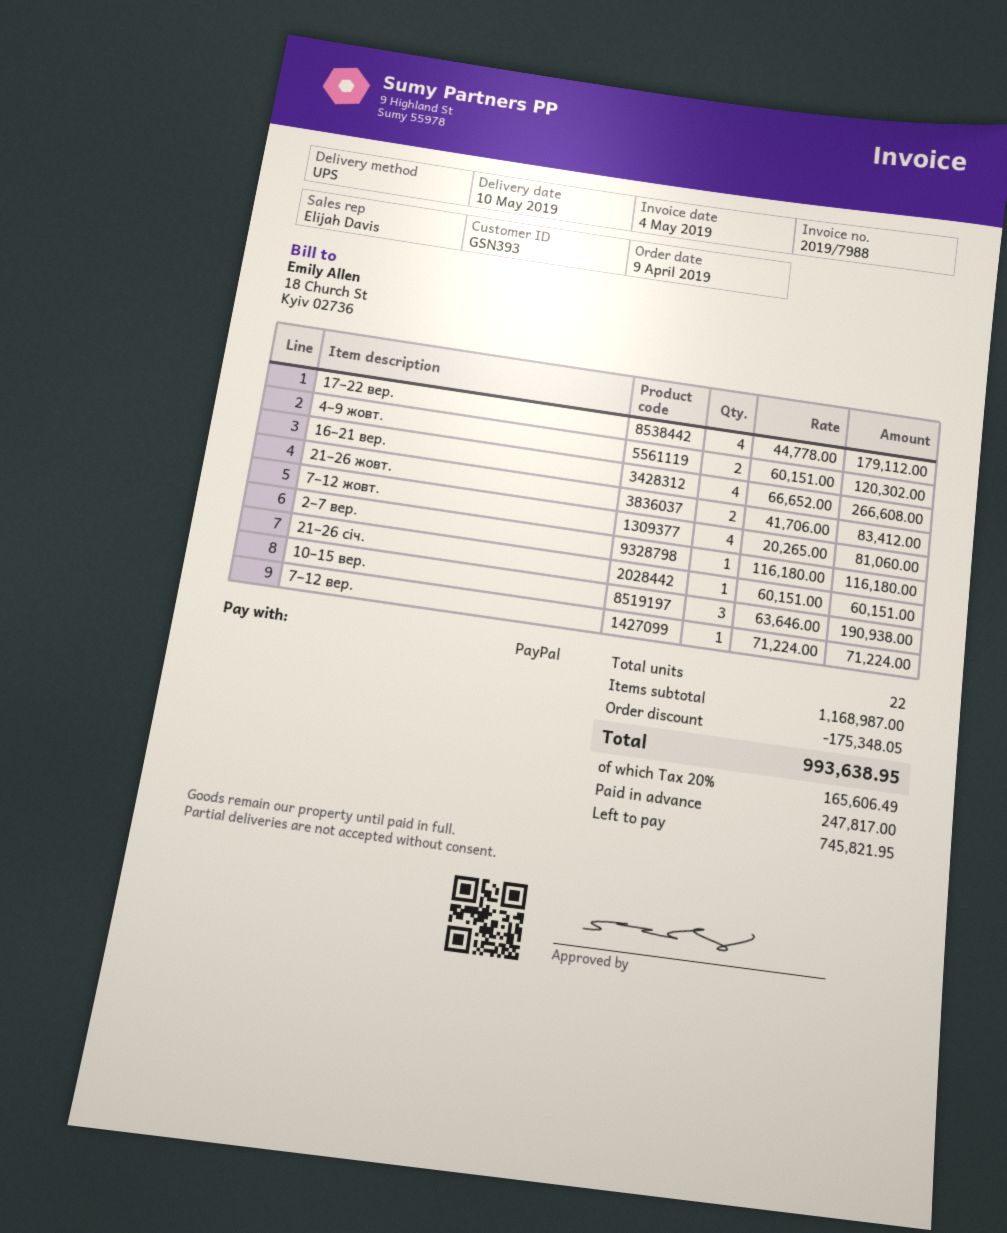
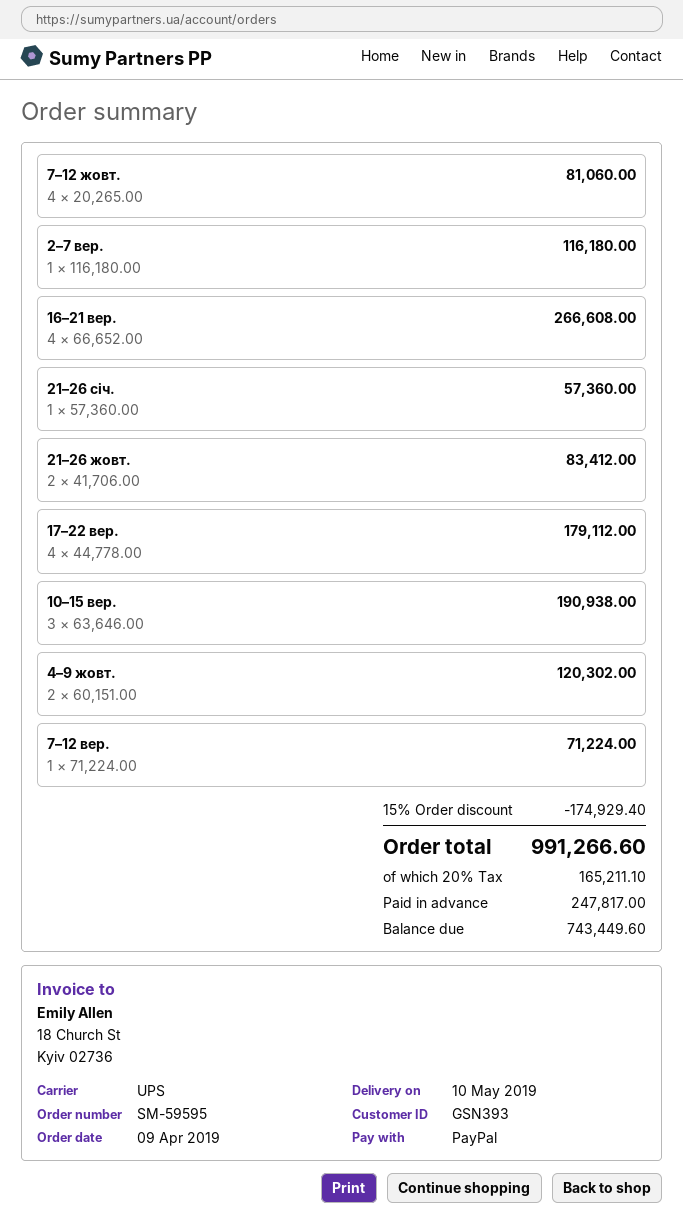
21–26 січ.: 1 x 60151.00 = 60151.00 -> 1 x 57360.00 = 57360.00
discount: 175348.05 -> 174929.40
tax: 20% = 165606.49 -> 20% = 165211.10
total: 993638.95 -> 991266.60
balance: 745821.95 -> 743449.60

